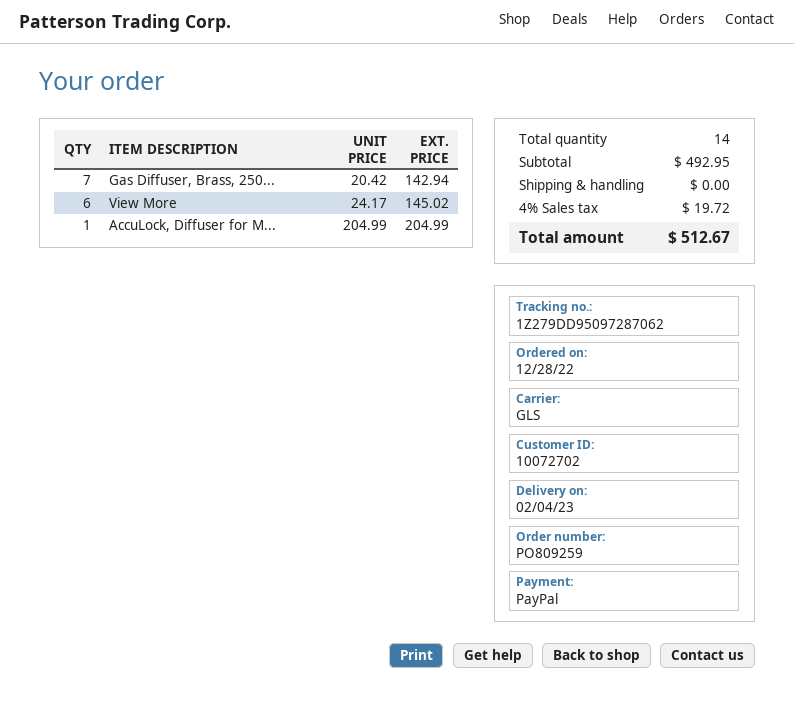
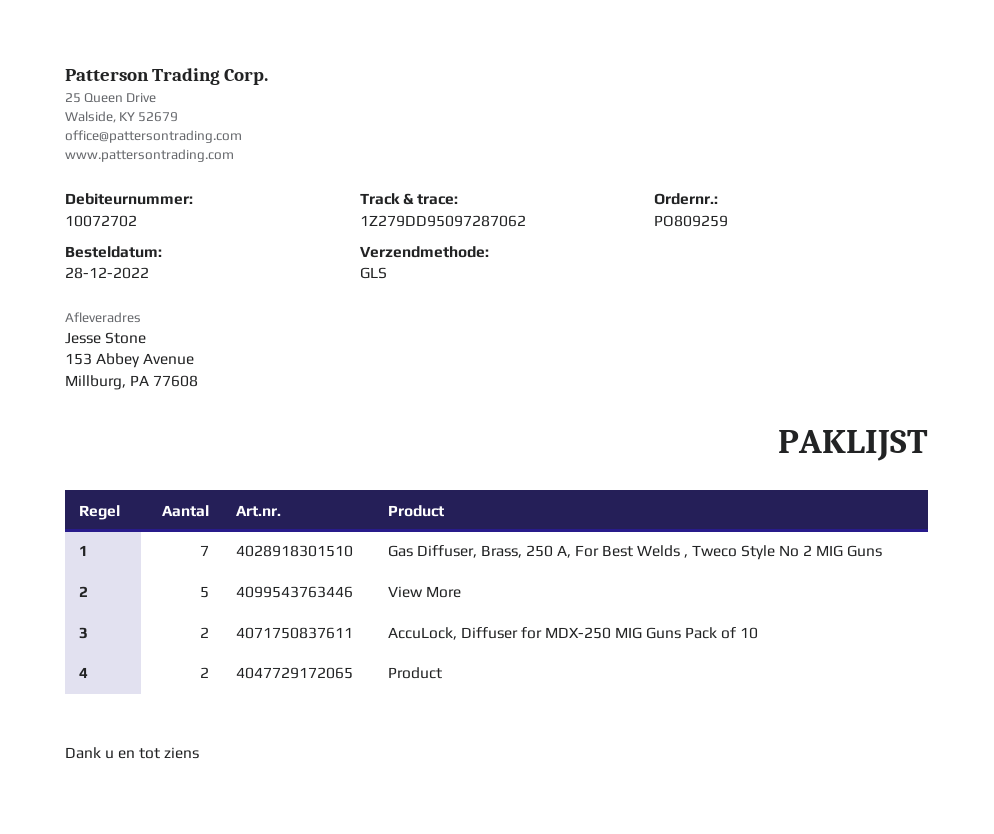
View More: 6 -> 5
AccuLock, Diffuser for M...: 1 -> 2
Product: none -> 2

